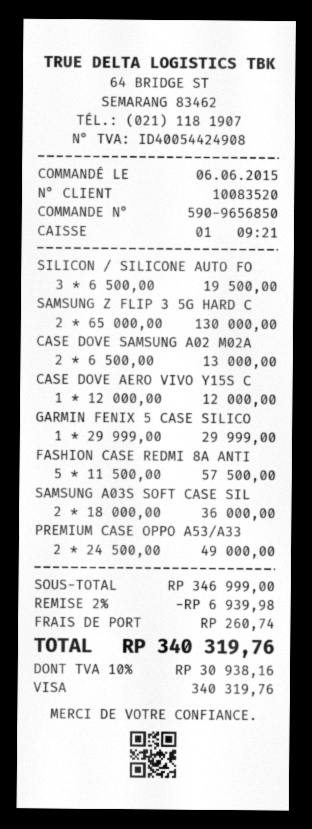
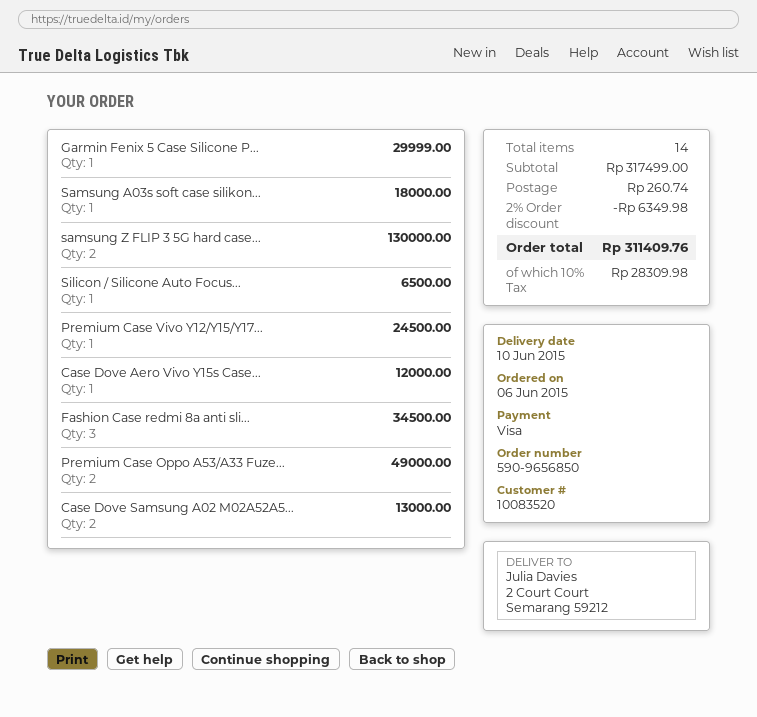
SILICON / SILICONE AUTO FO: 3 for 19500.00 -> 1 for 6500.00
FASHION CASE REDMI 8A ANTI: 5 for 57500.00 -> 3 for 34500.00
SAMSUNG A03S SOFT CASE SIL: 2 for 36000.00 -> 1 for 18000.00
Premium Case Vivo Y12/Y15/Y17...: none -> 1 for 24500.00
subtotal: 346999.00 -> 317499.00
discount: 2% = 6939.98 -> 2% = 6349.98
tax: 10% = 30938.16 -> 10% = 28309.98
total: 340319.76 -> 311409.76

